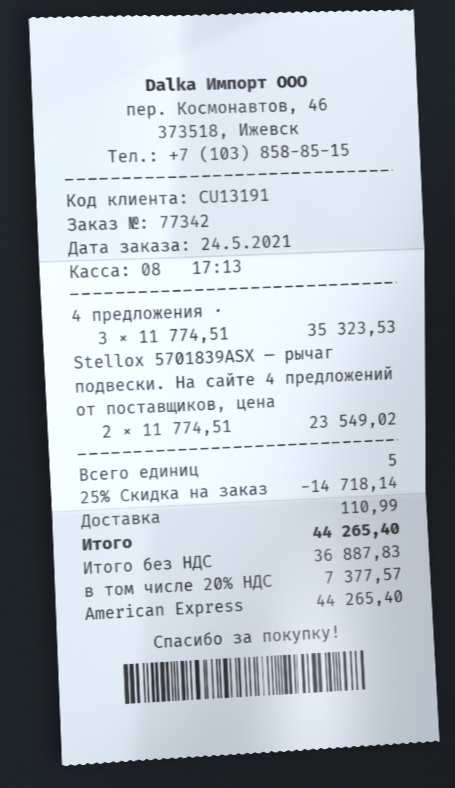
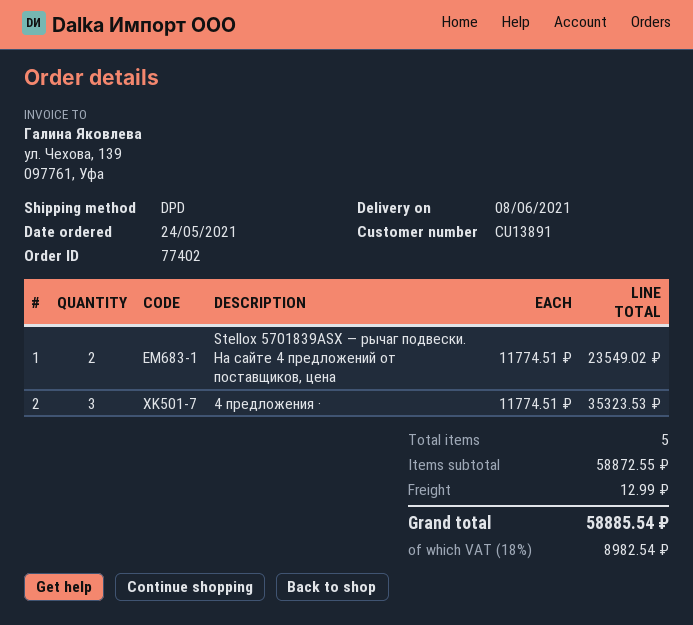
order number: 77342 -> 77402
customer number: CU13191 -> CU13891
discount: 25% = 14718.14 -> none
shipping: 110.99 -> 12.99
tax: 20% = 7377.57 -> 18% = 8982.54
total: 44265.40 -> 58885.54

